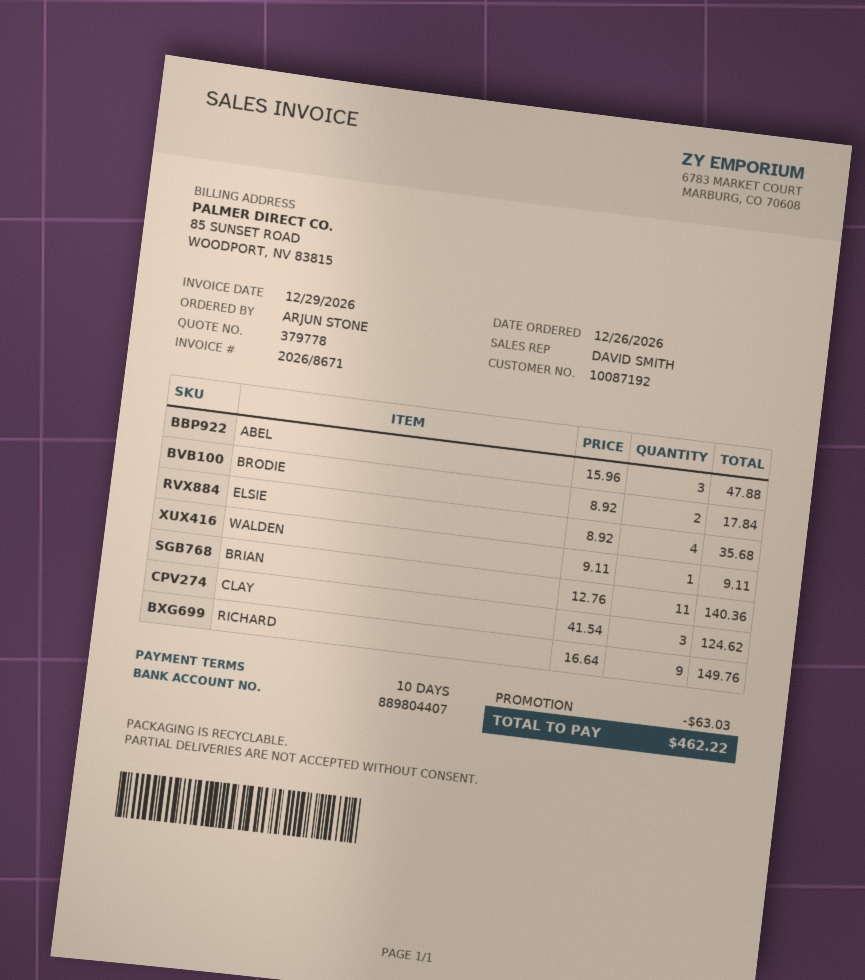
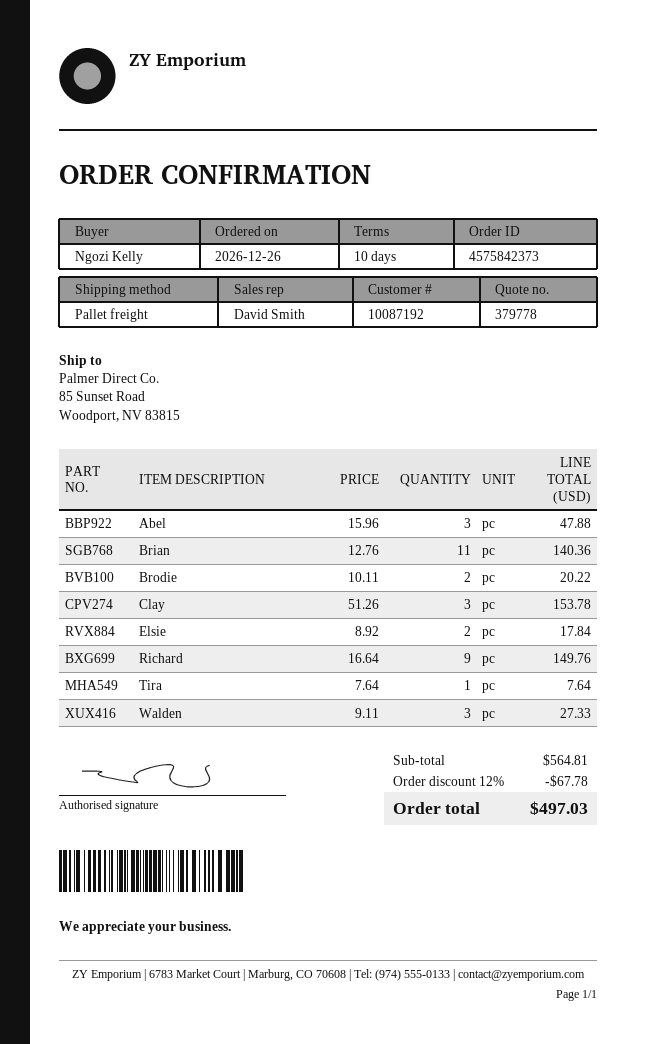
ordered by: ARJUN STONE -> Ngozi Kelly
BRODIE: 2 x 8.92 = 17.84 -> 2 x 10.11 = 20.22
ELSIE: 4 x 8.92 = 35.68 -> 2 x 8.92 = 17.84
WALDEN: 1 x 9.11 = 9.11 -> 3 x 9.11 = 27.33
CLAY: 3 x 41.54 = 124.62 -> 3 x 51.26 = 153.78
Tira: none -> 1 x 7.64 = 7.64
discount: 63.03 -> 67.78
total: 462.22 -> 497.03

